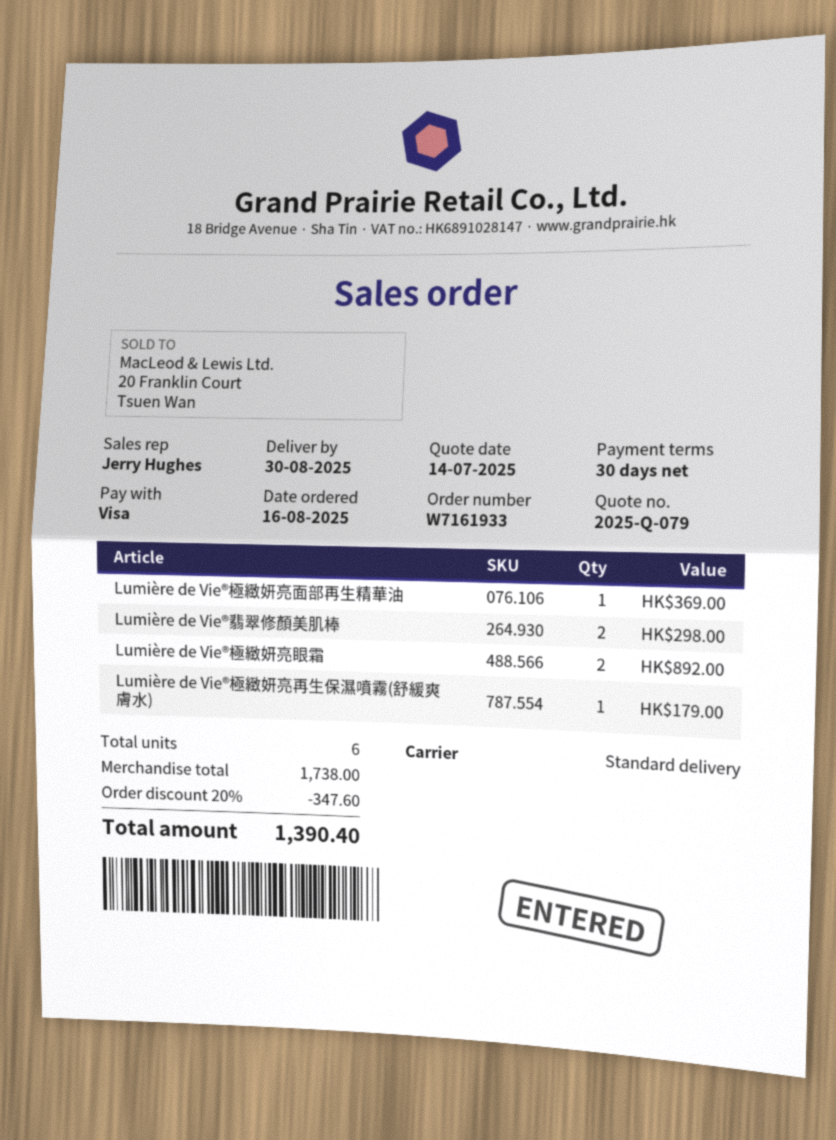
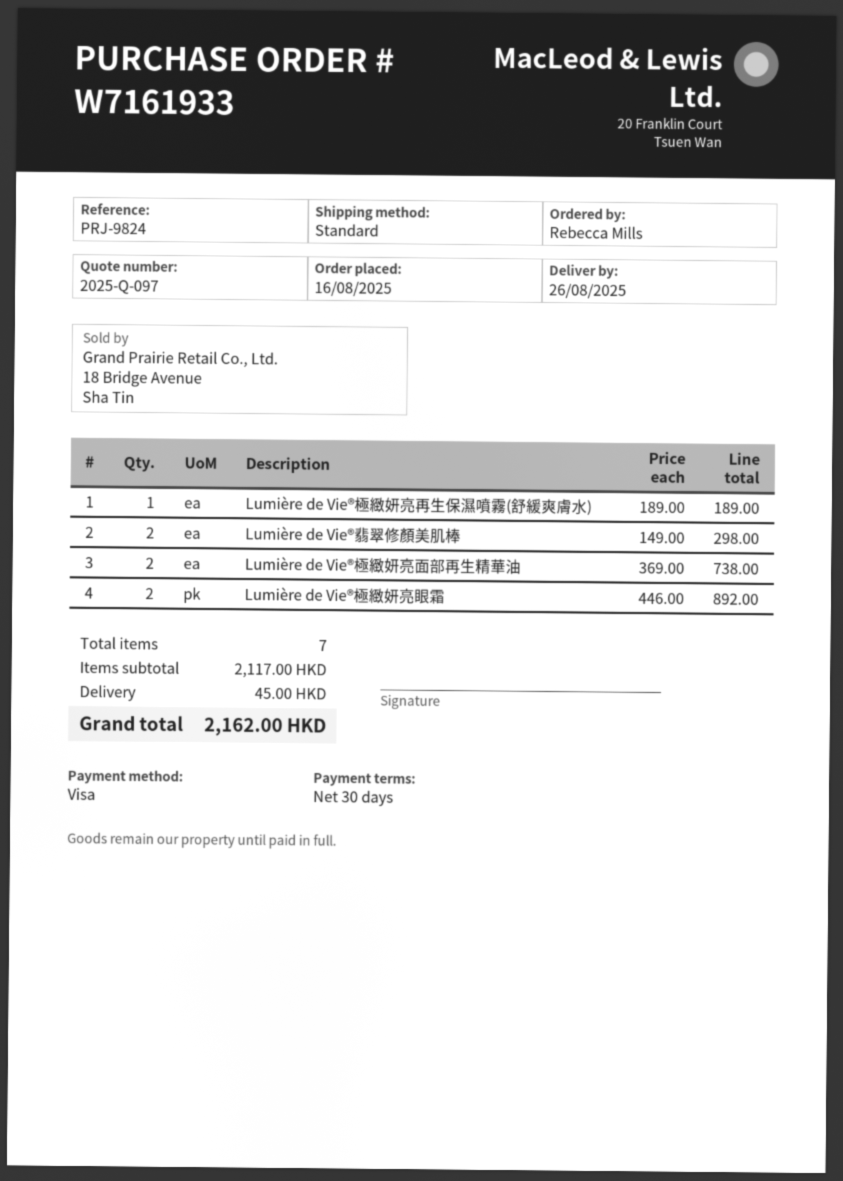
quote number: 2025-Q-079 -> 2025-Q-097
delivery date: 2025-08-30 -> 2025-08-26
Lumière de Vie®極緻妍亮面部再生精華油: 1 for 369.00 -> 2 for 738.00
Lumière de Vie®極緻妍亮再生保濕噴霧(舒緩爽膚水): 1 for 179.00 -> 1 for 189.00
total quantity: 6 -> 7
subtotal: 1738.00 -> 2117.00
discount: 20% = 347.60 -> none
shipping: none -> 45.00
total: 1390.40 -> 2162.00

